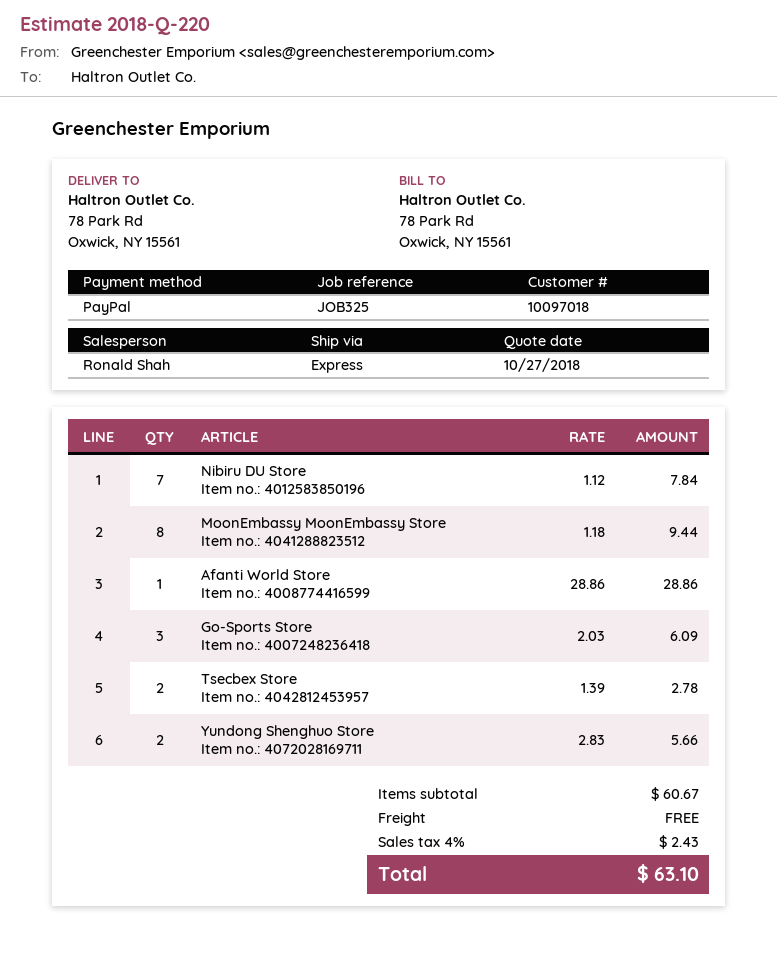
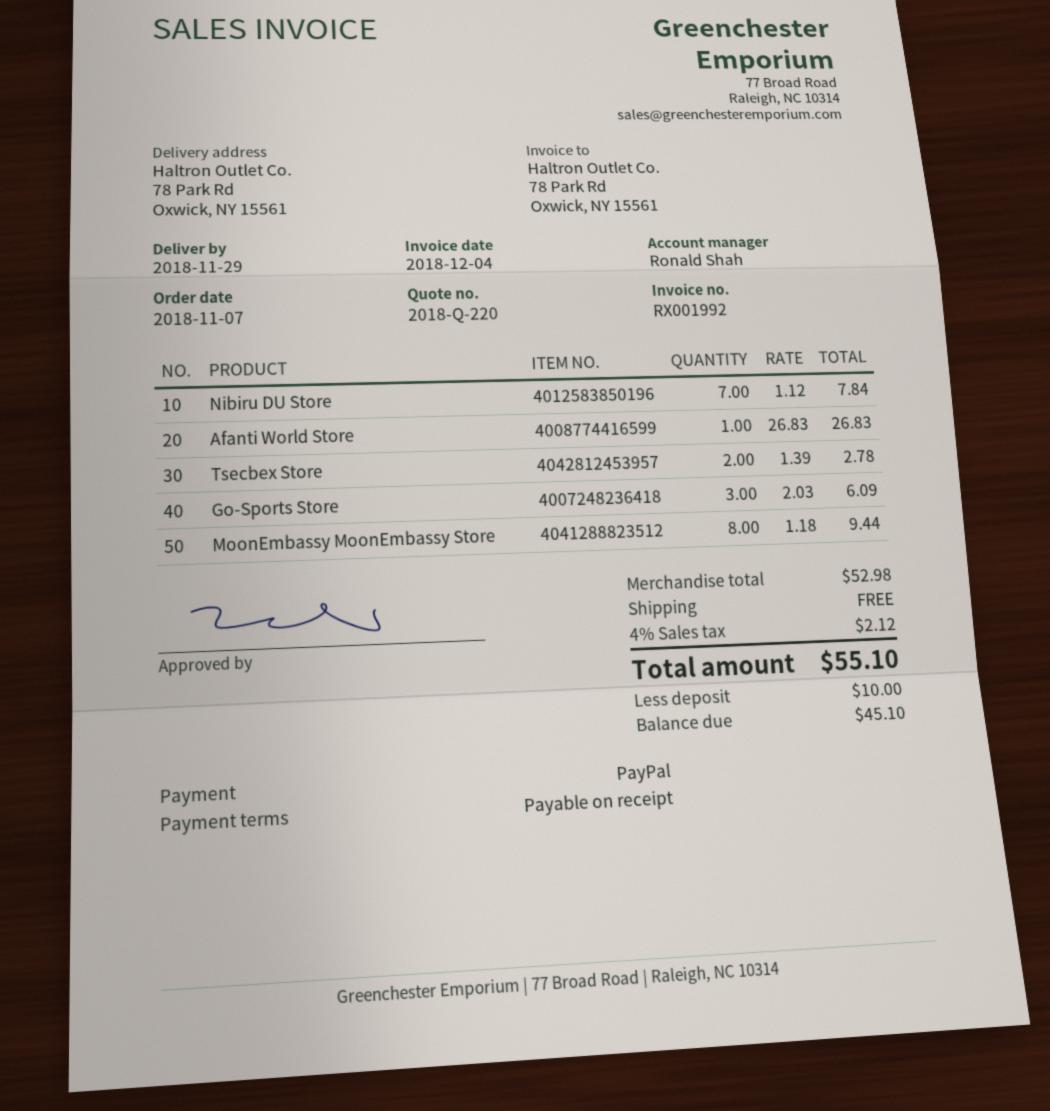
Afanti World Store: 1 x 28.86 = 28.86 -> 1 x 26.83 = 26.83
Yundong Shenghuo Store: 2 x 2.83 = 5.66 -> none
subtotal: 60.67 -> 52.98
tax: 4% = 2.43 -> 4% = 2.12
total: 63.10 -> 55.10

